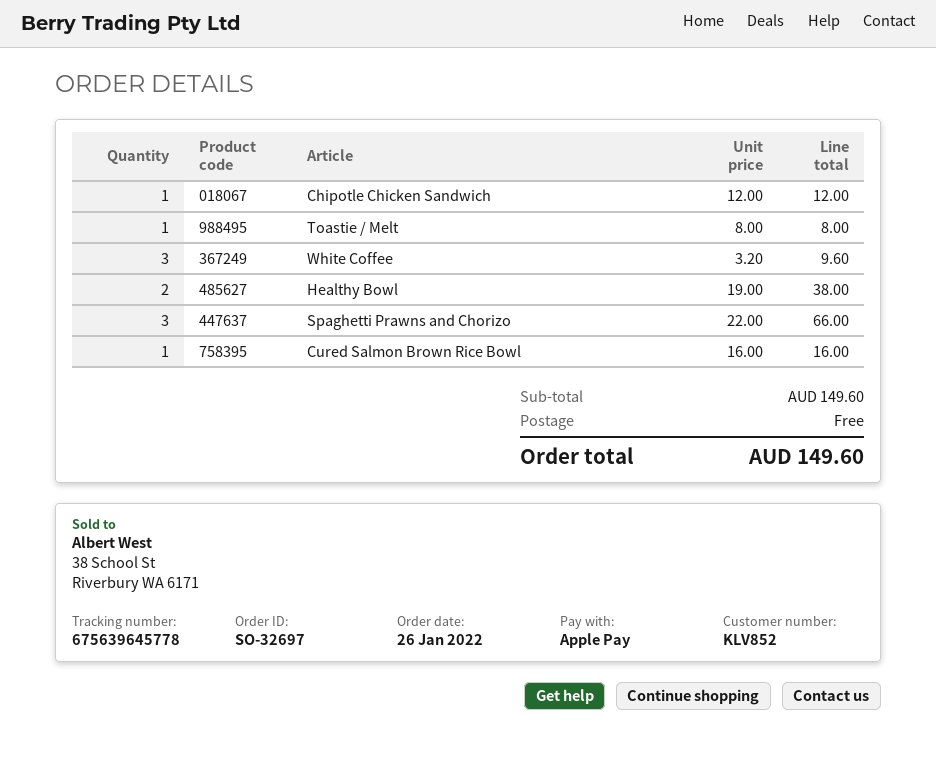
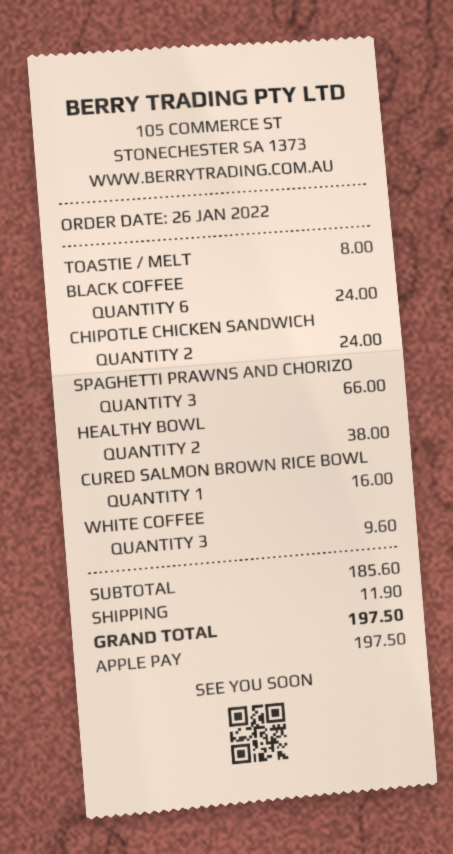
Chipotle Chicken Sandwich: 1 for 12.00 -> 2 for 24.00
BLACK COFFEE: none -> 6 for 24.00
subtotal: 149.60 -> 185.60
shipping: 0.00 -> 11.90
total: 149.60 -> 197.50

